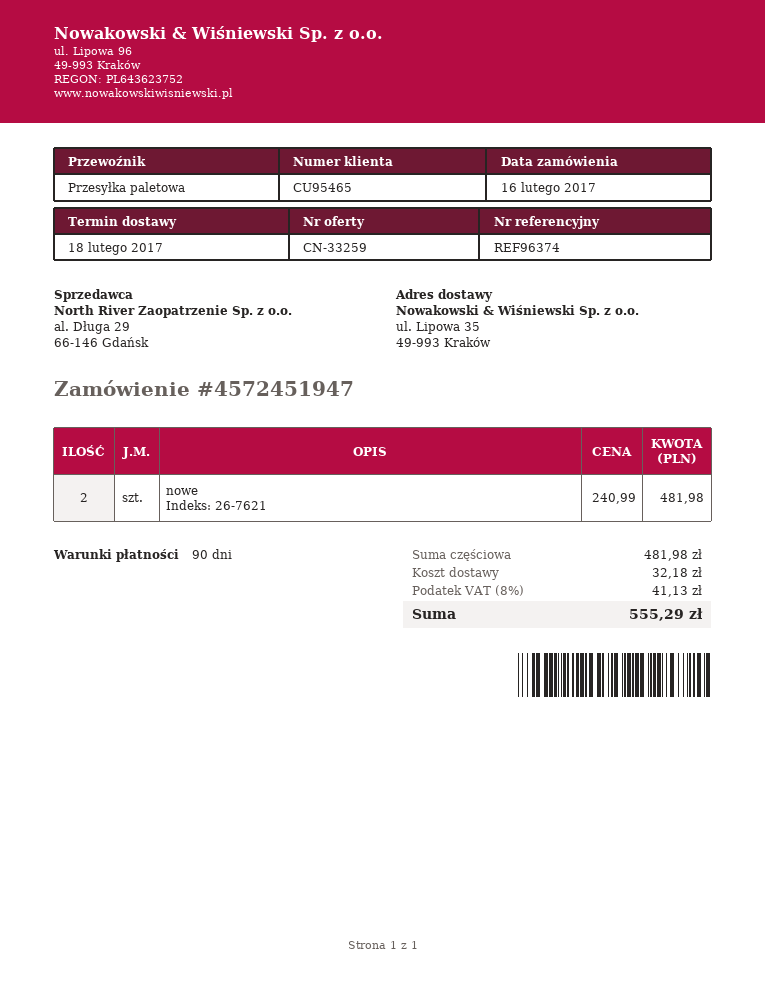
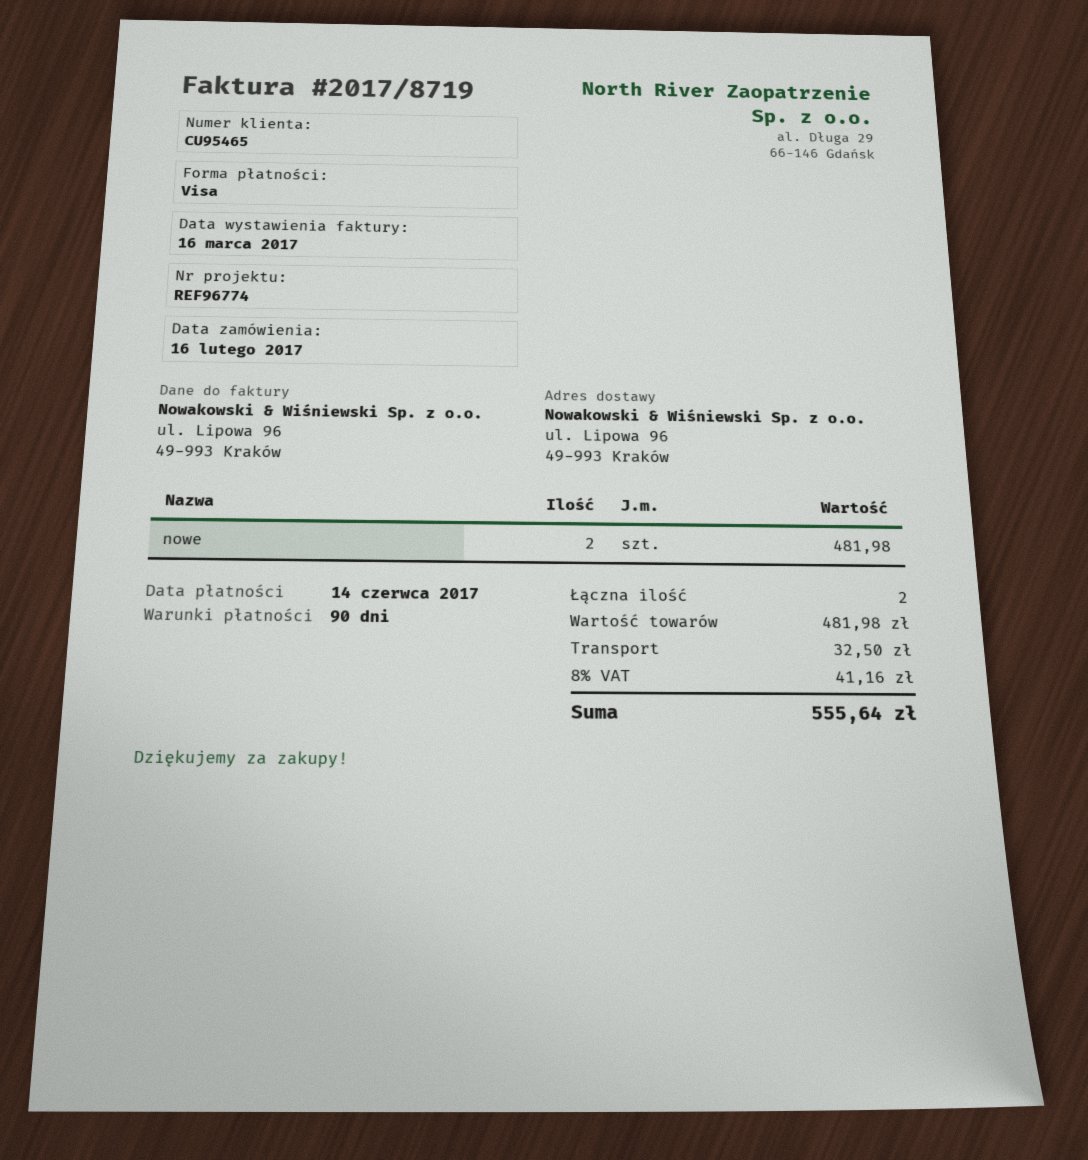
reference: REF96374 -> REF96774
ship to: ul. Lipowa 35, 49-993 Kraków -> ul. Lipowa 96, 49-993 Kraków
shipping: 32.18 -> 32.50
tax: 8% = 41.13 -> 8% = 41.16
total: 555.29 -> 555.64

